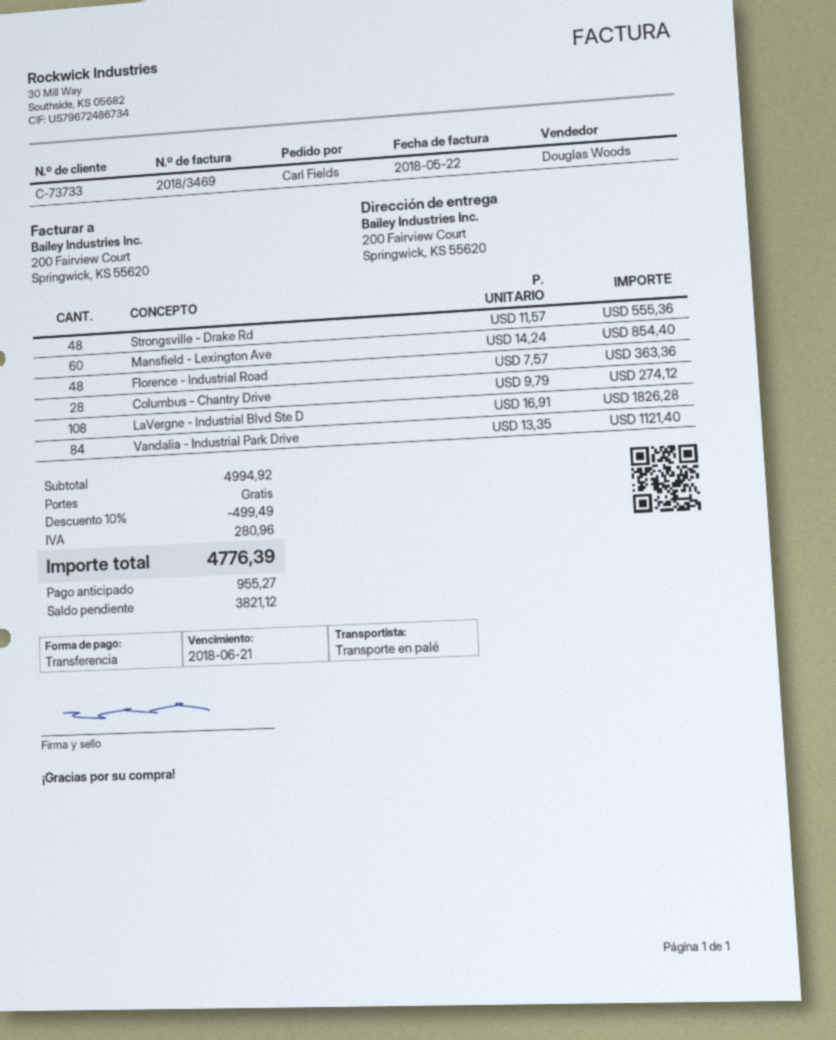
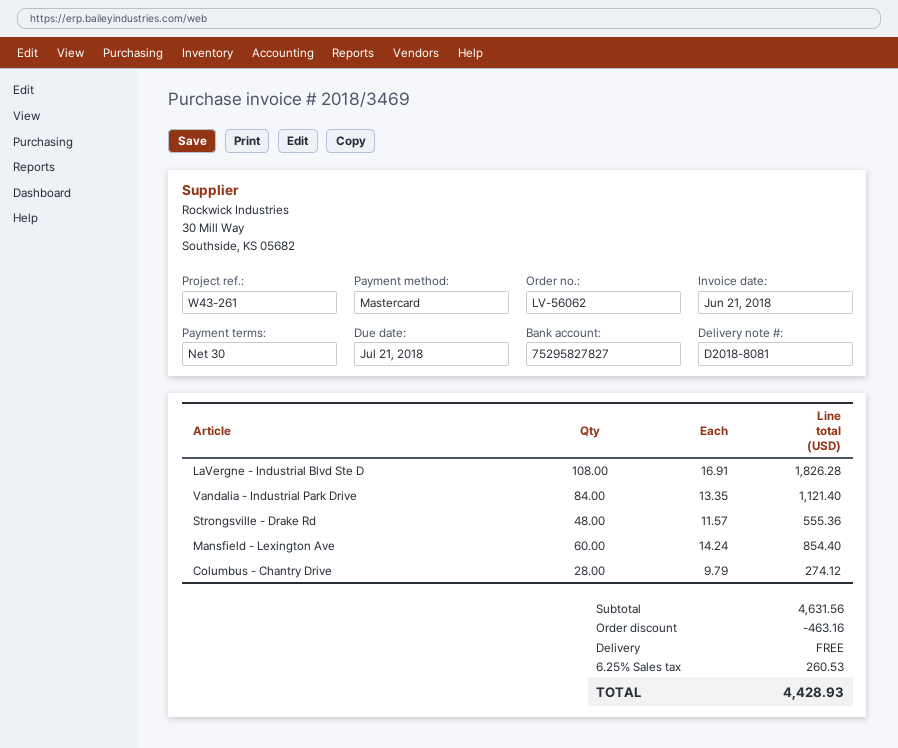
invoice date: 2018-05-22 -> 2018-06-21
due date: 2018-06-21 -> 2018-07-21
payment method: bank transfer -> Mastercard
Florence - Industrial Road: 48 x 7.57 = 363.36 -> none
subtotal: 4994.92 -> 4631.56
discount: 499.49 -> 463.16
tax: 280.96 -> 260.53
total: 4776.39 -> 4428.93

